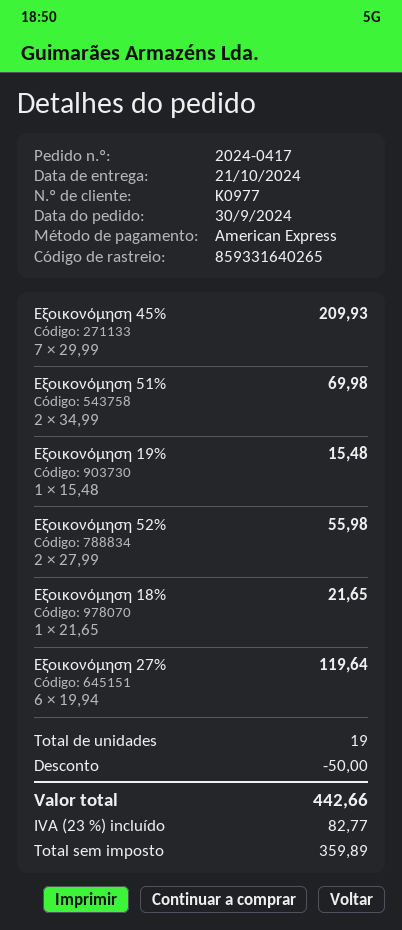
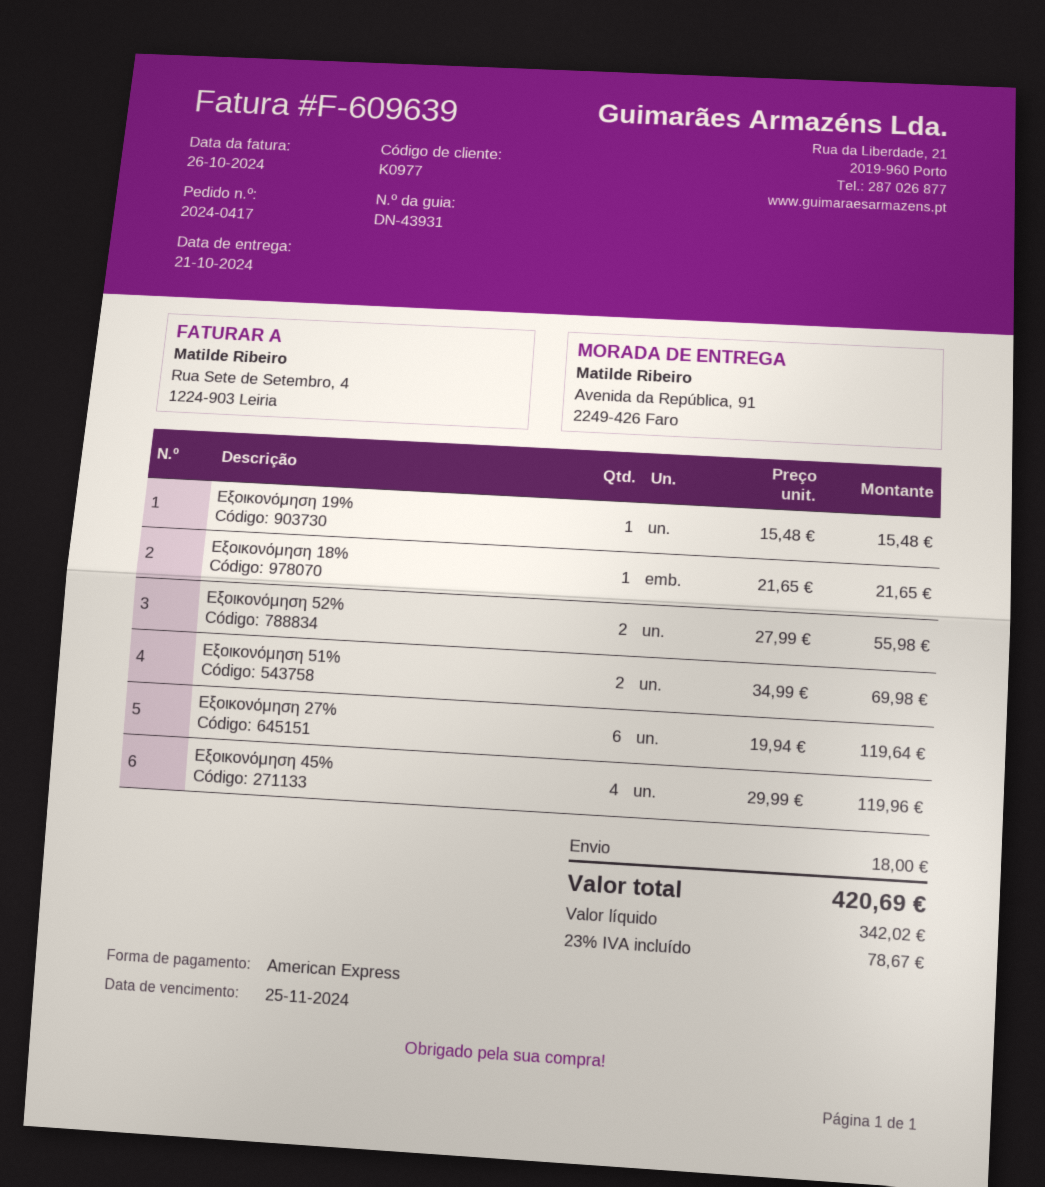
Εξοικονόμηση 45%: 7 x 29.99 = 209.93 -> 4 x 29.99 = 119.96
discount: 50.00 -> none
shipping: none -> 18.00
net: 359.89 -> 342.02
tax: 23% = 82.77 -> 23% = 78.67
total: 442.66 -> 420.69

